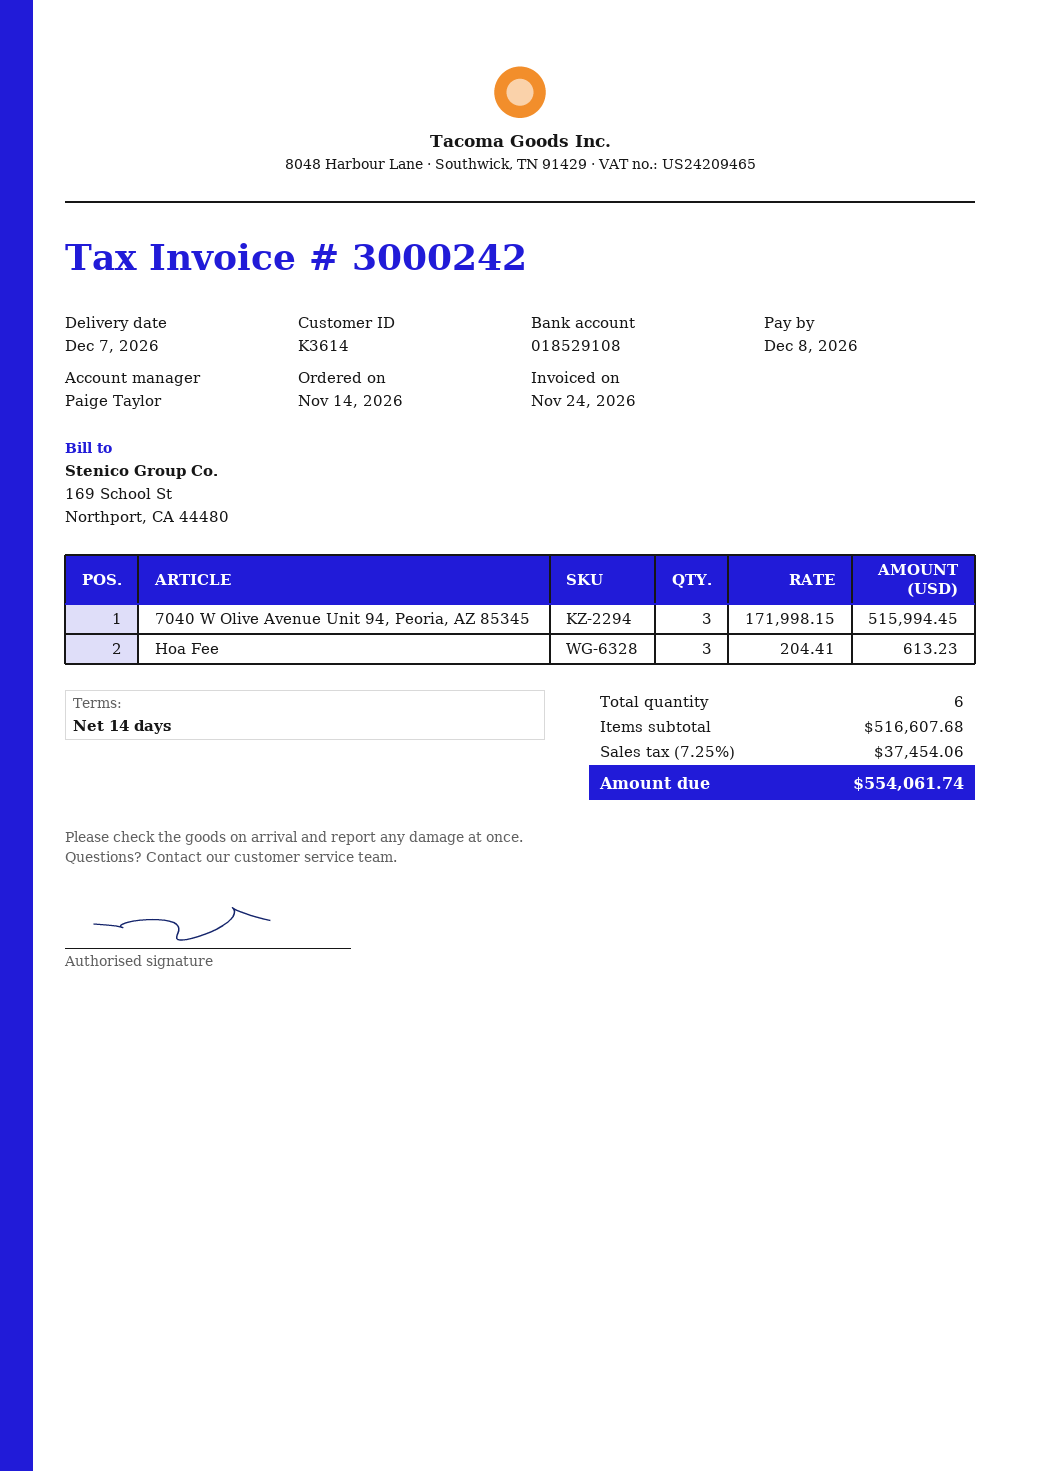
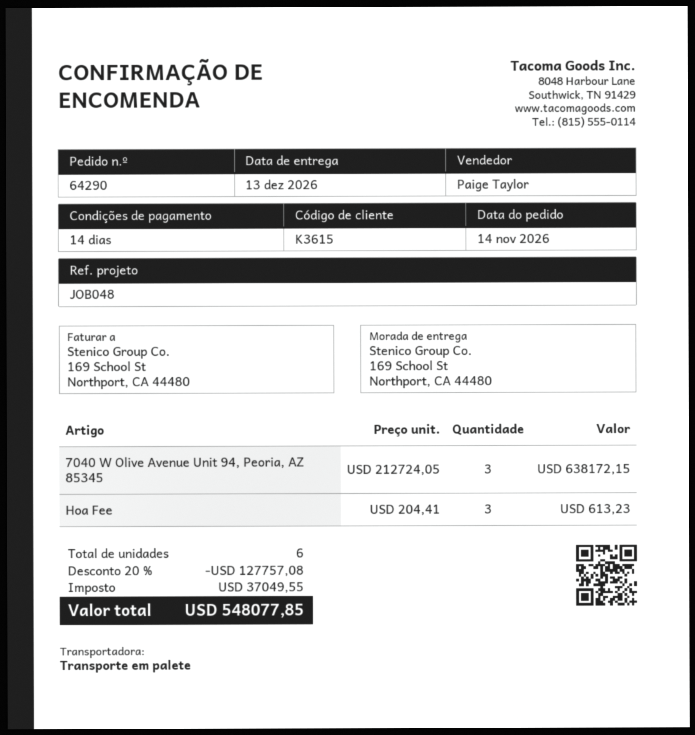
delivery date: 2026-12-07 -> 2026-12-13
customer number: K3614 -> K3615
7040 W Olive Avenue Unit 94, Peoria, AZ 85345: 3 x 171998.15 = 515994.45 -> 3 x 212724.05 = 638172.15
discount: none -> 20% = 127757.08
tax: 37454.06 -> 37049.55
total: 554061.74 -> 548077.85

